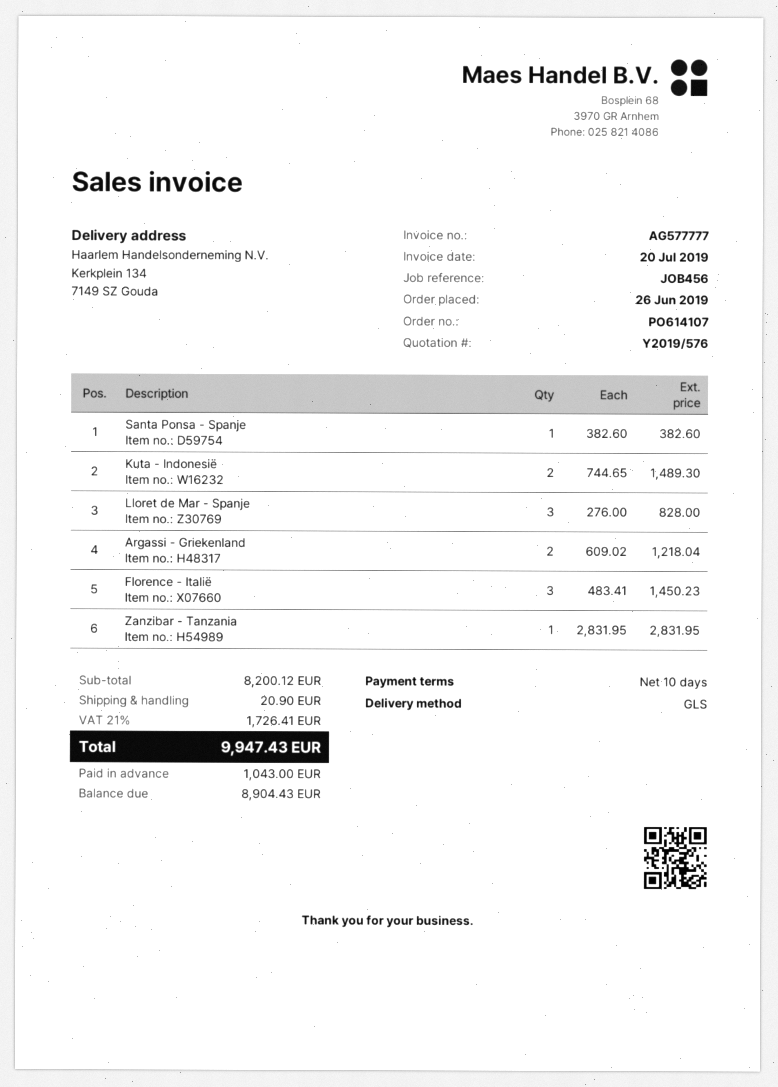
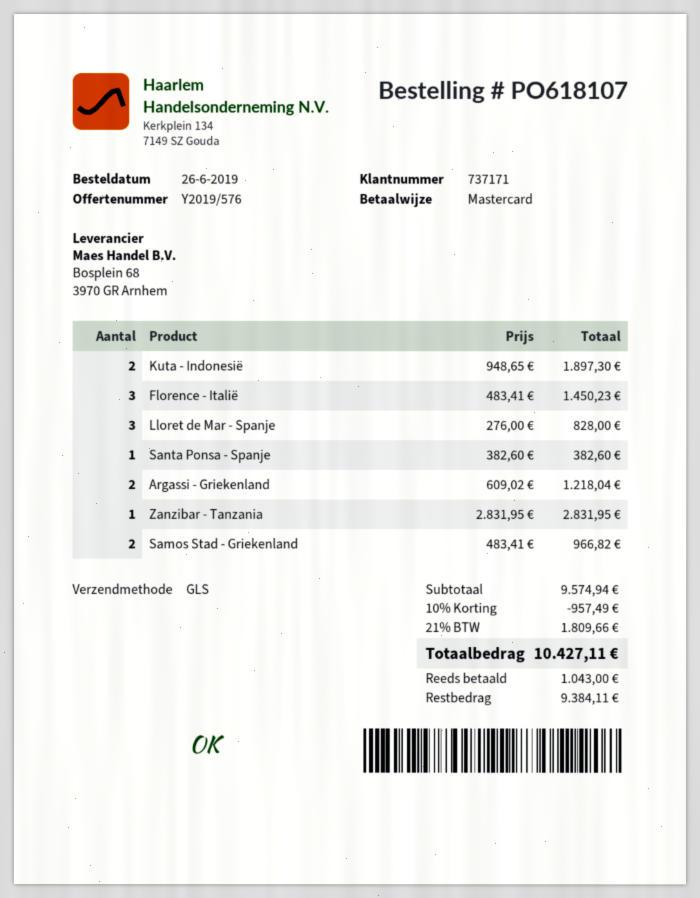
order number: PO614107 -> PO618107
Kuta - Indonesië: 2 x 744.65 = 1489.30 -> 2 x 948.65 = 1897.30
Samos Stad - Griekenland: none -> 2 x 483.41 = 966.82
subtotal: 8200.12 -> 9574.94
discount: none -> 10% = 957.49
shipping: 20.90 -> none
tax: 21% = 1726.41 -> 21% = 1809.66
total: 9947.43 -> 10427.11
balance: 8904.43 -> 9384.11

